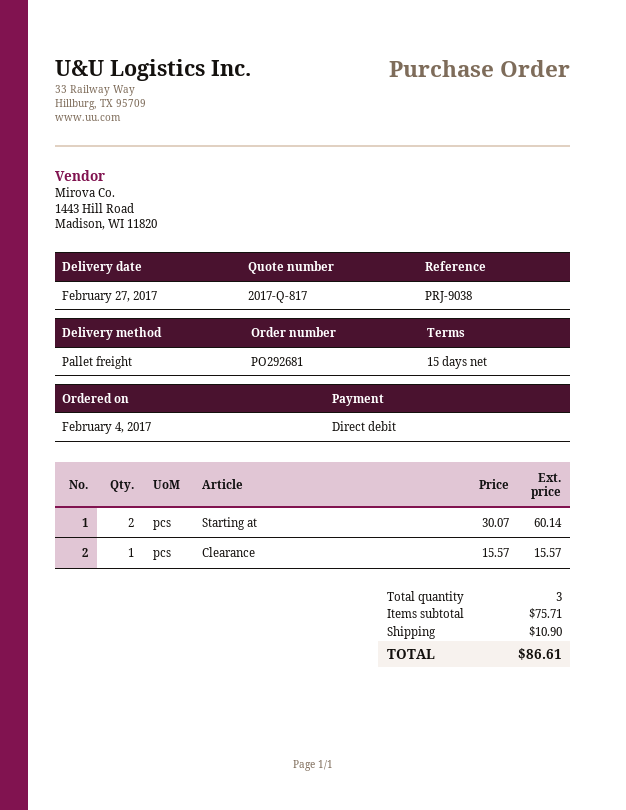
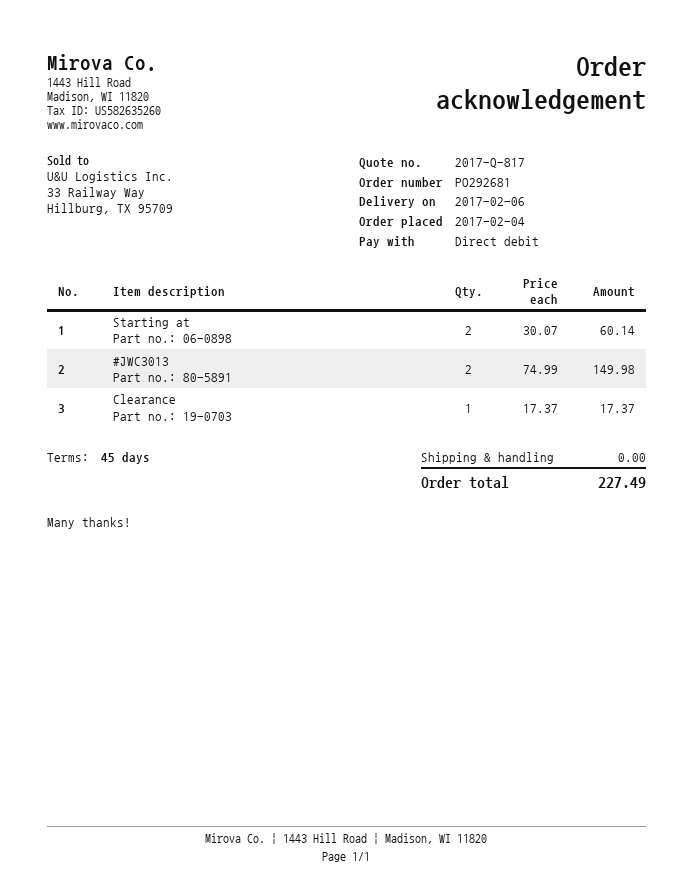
delivery date: 2017-02-27 -> 2017-02-06
payment terms: 15 days -> 45 days
Clearance: 1 x 15.57 = 15.57 -> 1 x 17.37 = 17.37
#JWC3013: none -> 2 x 74.99 = 149.98
shipping: 10.90 -> 0.00
total: 86.61 -> 227.49

